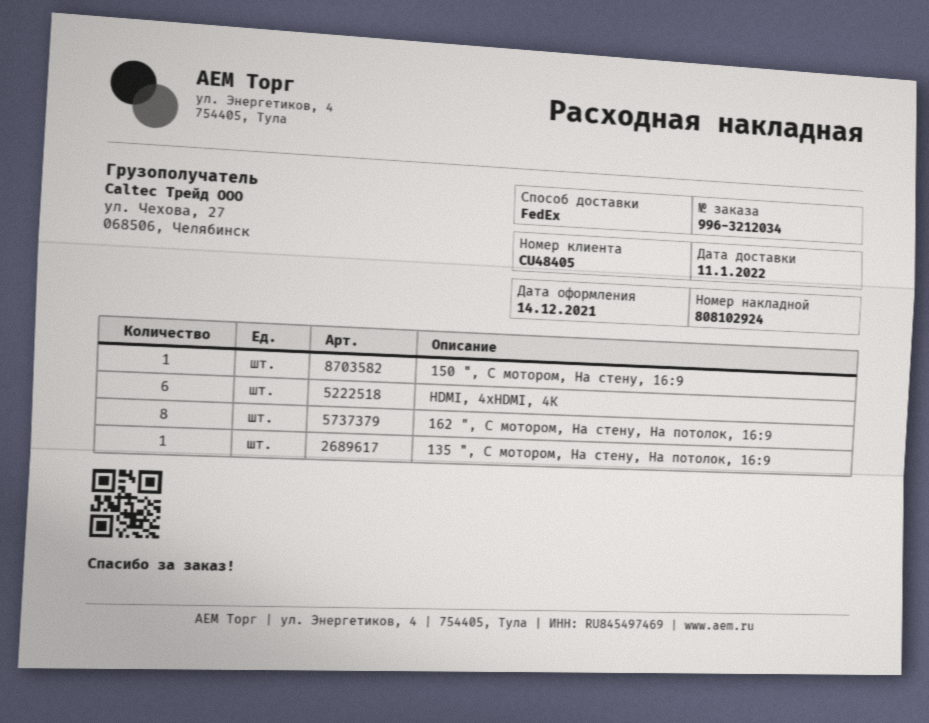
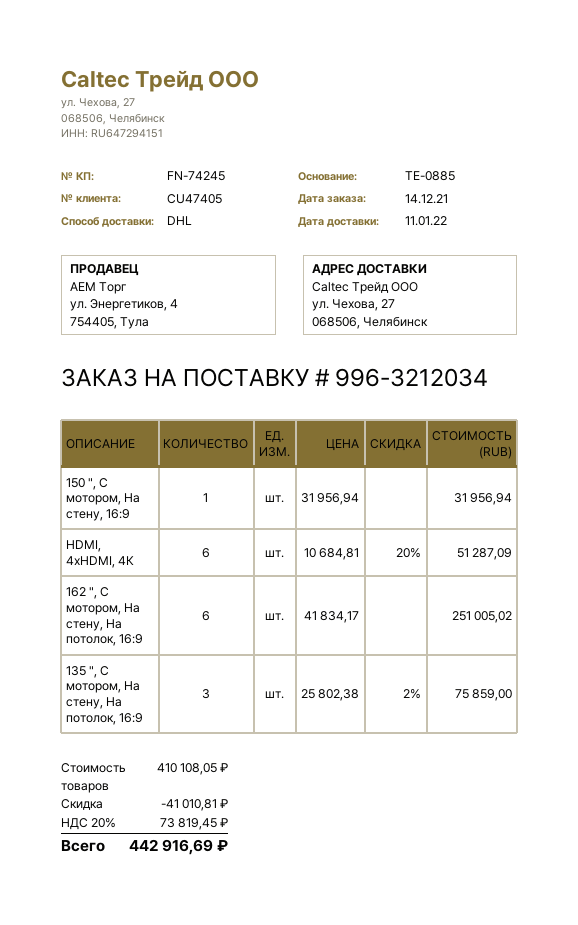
customer number: CU48405 -> CU47405
shipping method: FedEx -> DHL
162 ", С мотором, На стену, На потолок, 16:9: 8 -> 6
135 ", С мотором, На стену, На потолок, 16:9: 1 -> 3

